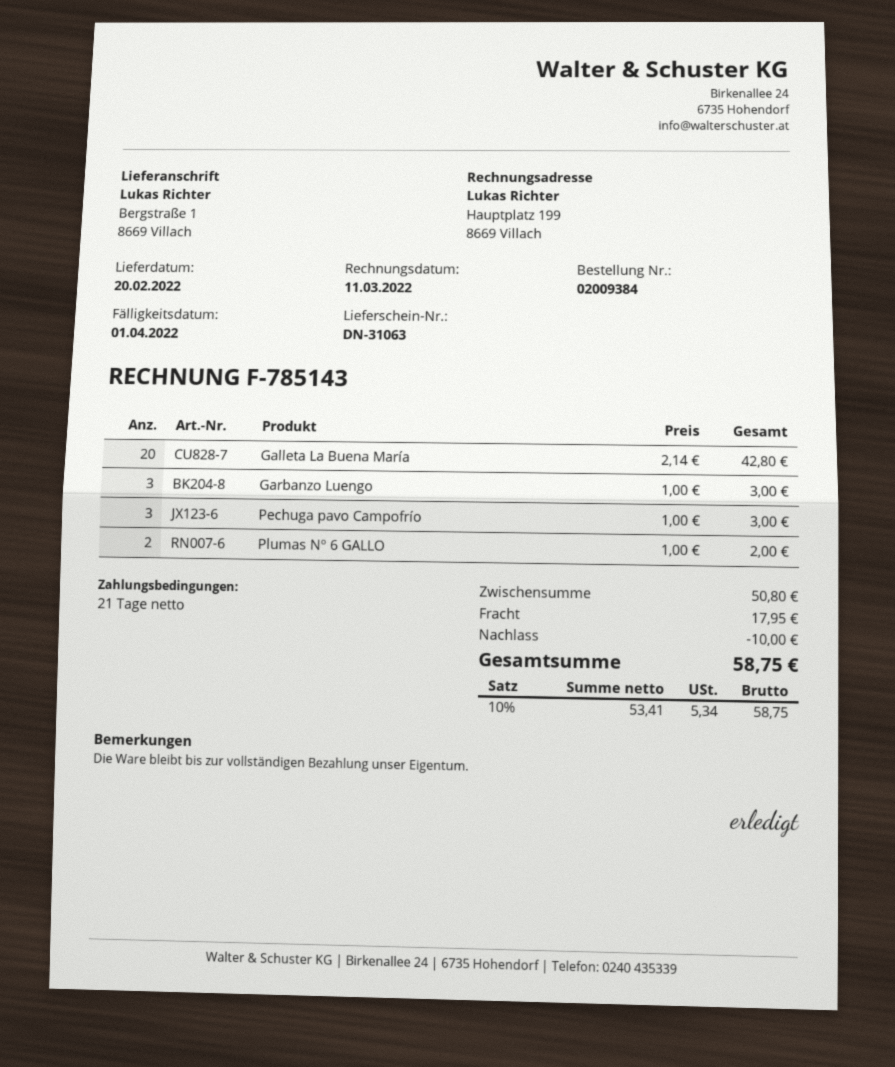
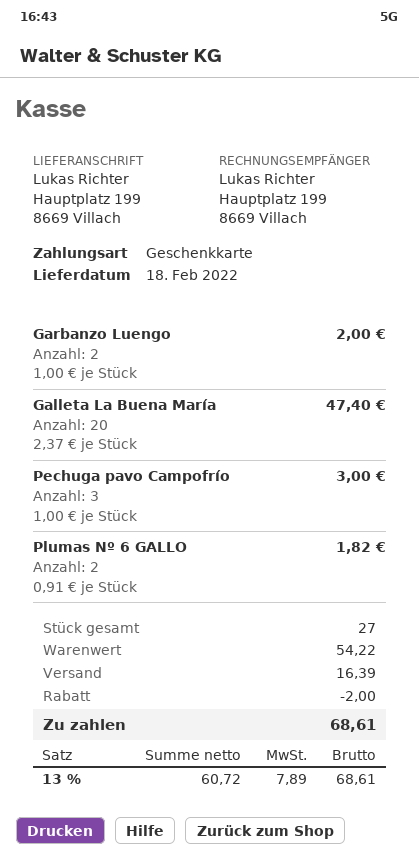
delivery date: 2022-02-20 -> 2022-02-18
ship to: Bergstraße 1, 8669 Villach -> Hauptplatz 199, 8669 Villach
Galleta La Buena María: 20 x 2.14 = 42.80 -> 20 x 2.37 = 47.40
Garbanzo Luengo: 3 x 1.00 = 3.00 -> 2 x 1.00 = 2.00
Plumas Nº 6 GALLO: 2 x 1.00 = 2.00 -> 2 x 0.91 = 1.82
subtotal: 50.80 -> 54.22
discount: 10.00 -> 2.00
shipping: 17.95 -> 16.39
net: 53.41 -> 60.72
tax: 10% = 5.34 -> 13% = 7.89
total: 58.75 -> 68.61

